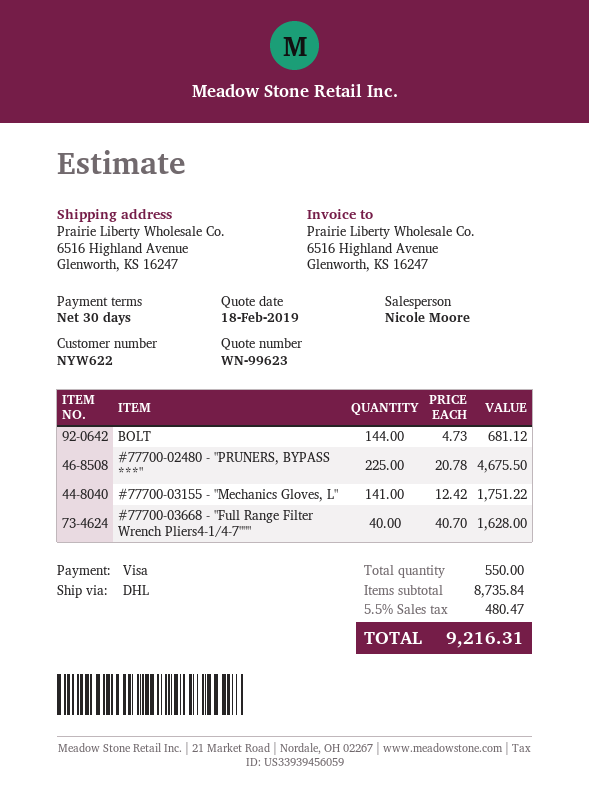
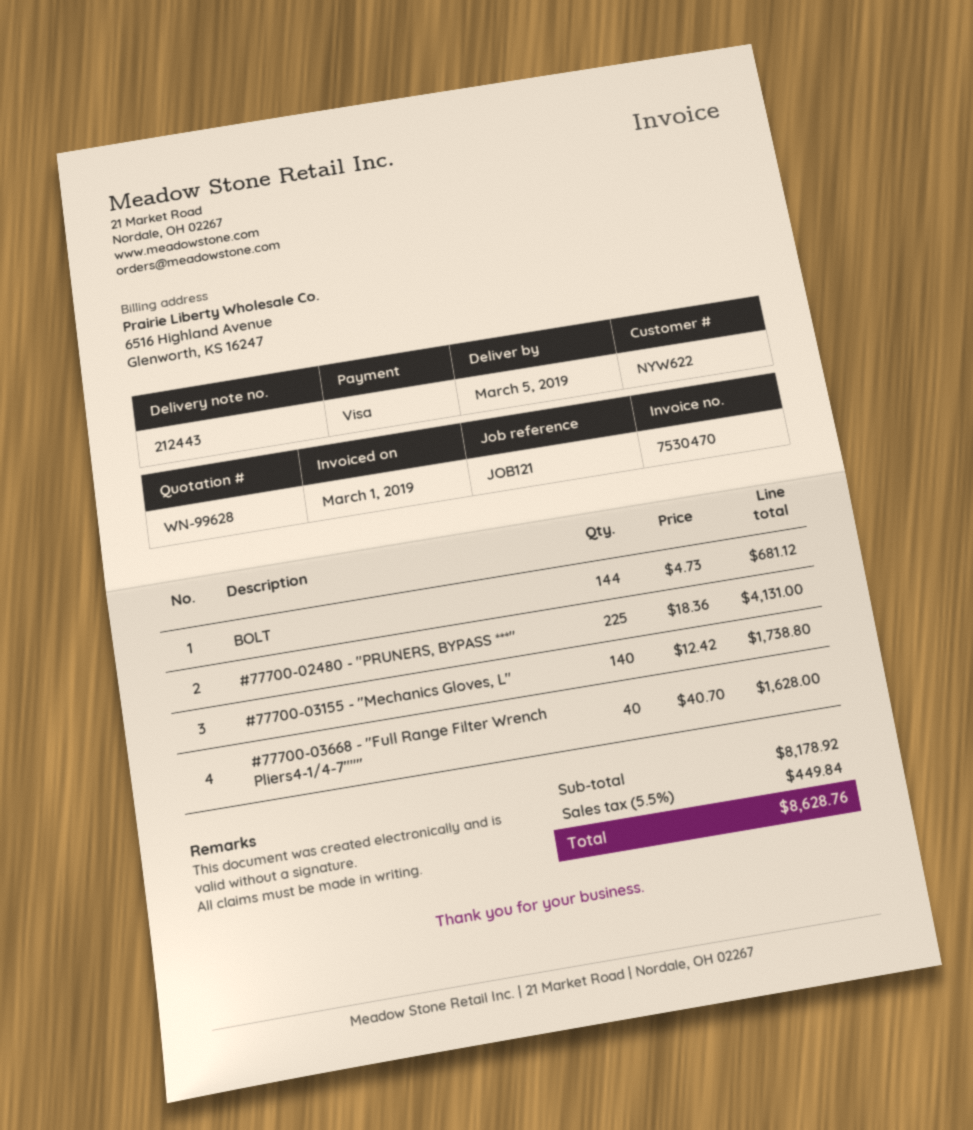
quote number: WN-99623 -> WN-99628
#77700-02480 - "PRUNERS, BYPASS ***": 225 x 20.78 = 4675.50 -> 225 x 18.36 = 4131.00
#77700-03155 - "Mechanics Gloves, L": 141 x 12.42 = 1751.22 -> 140 x 12.42 = 1738.80
subtotal: 8735.84 -> 8178.92
tax: 5.5% = 480.47 -> 5.5% = 449.84
total: 9216.31 -> 8628.76

